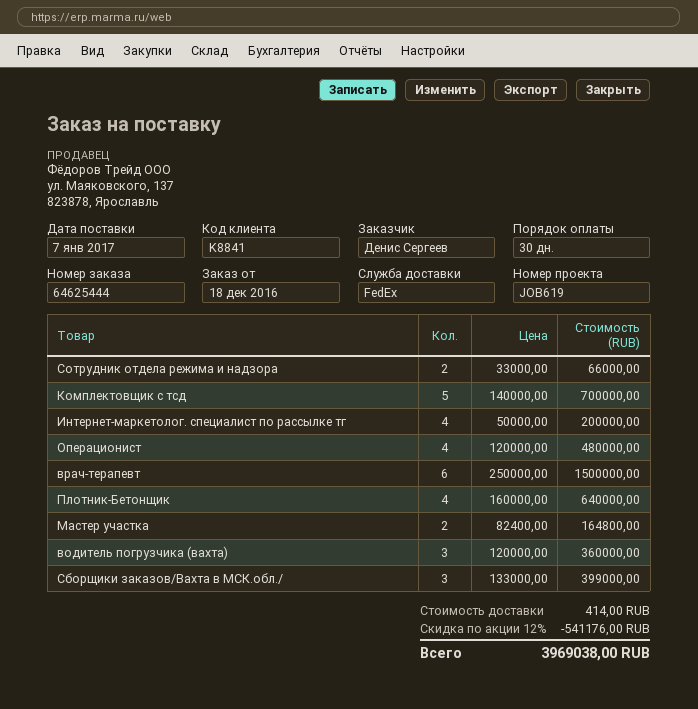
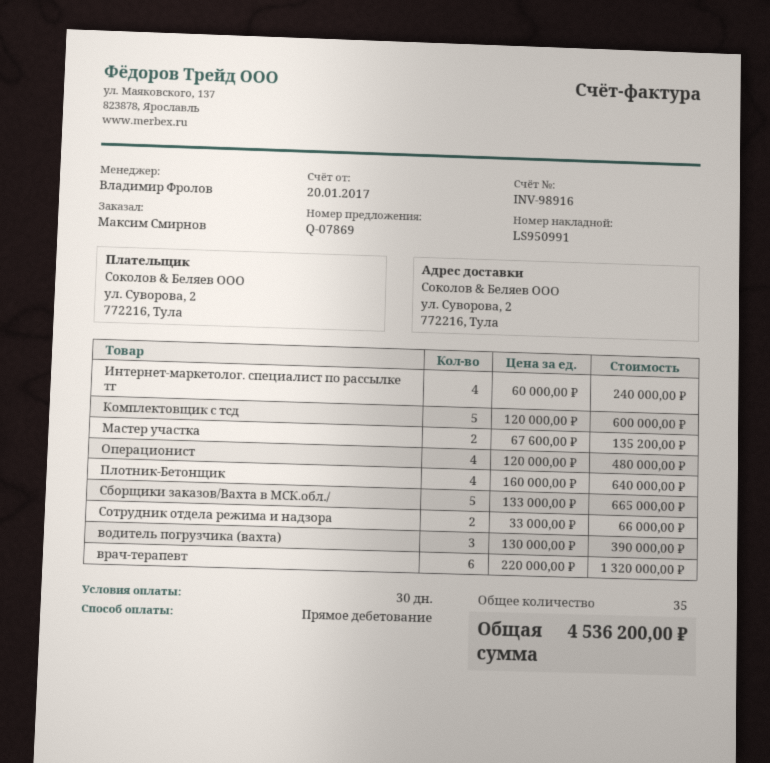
ordered by: Денис Сергеев -> Максим Смирнов
Комплектовщик с тсд: 5 x 140000.00 = 700000.00 -> 5 x 120000.00 = 600000.00
Интернет-маркетолог. специалист по рассылке тг: 4 x 50000.00 = 200000.00 -> 4 x 60000.00 = 240000.00
врач-терапевт: 6 x 250000.00 = 1500000.00 -> 6 x 220000.00 = 1320000.00
Мастер участка: 2 x 82400.00 = 164800.00 -> 2 x 67600.00 = 135200.00
водитель погрузчика (вахта): 3 x 120000.00 = 360000.00 -> 3 x 130000.00 = 390000.00
Сборщики заказов/Вахта в МСК.обл./: 3 x 133000.00 = 399000.00 -> 5 x 133000.00 = 665000.00
discount: 12% = 541176.00 -> none
shipping: 414.00 -> none
total: 3969038.00 -> 4536200.00

